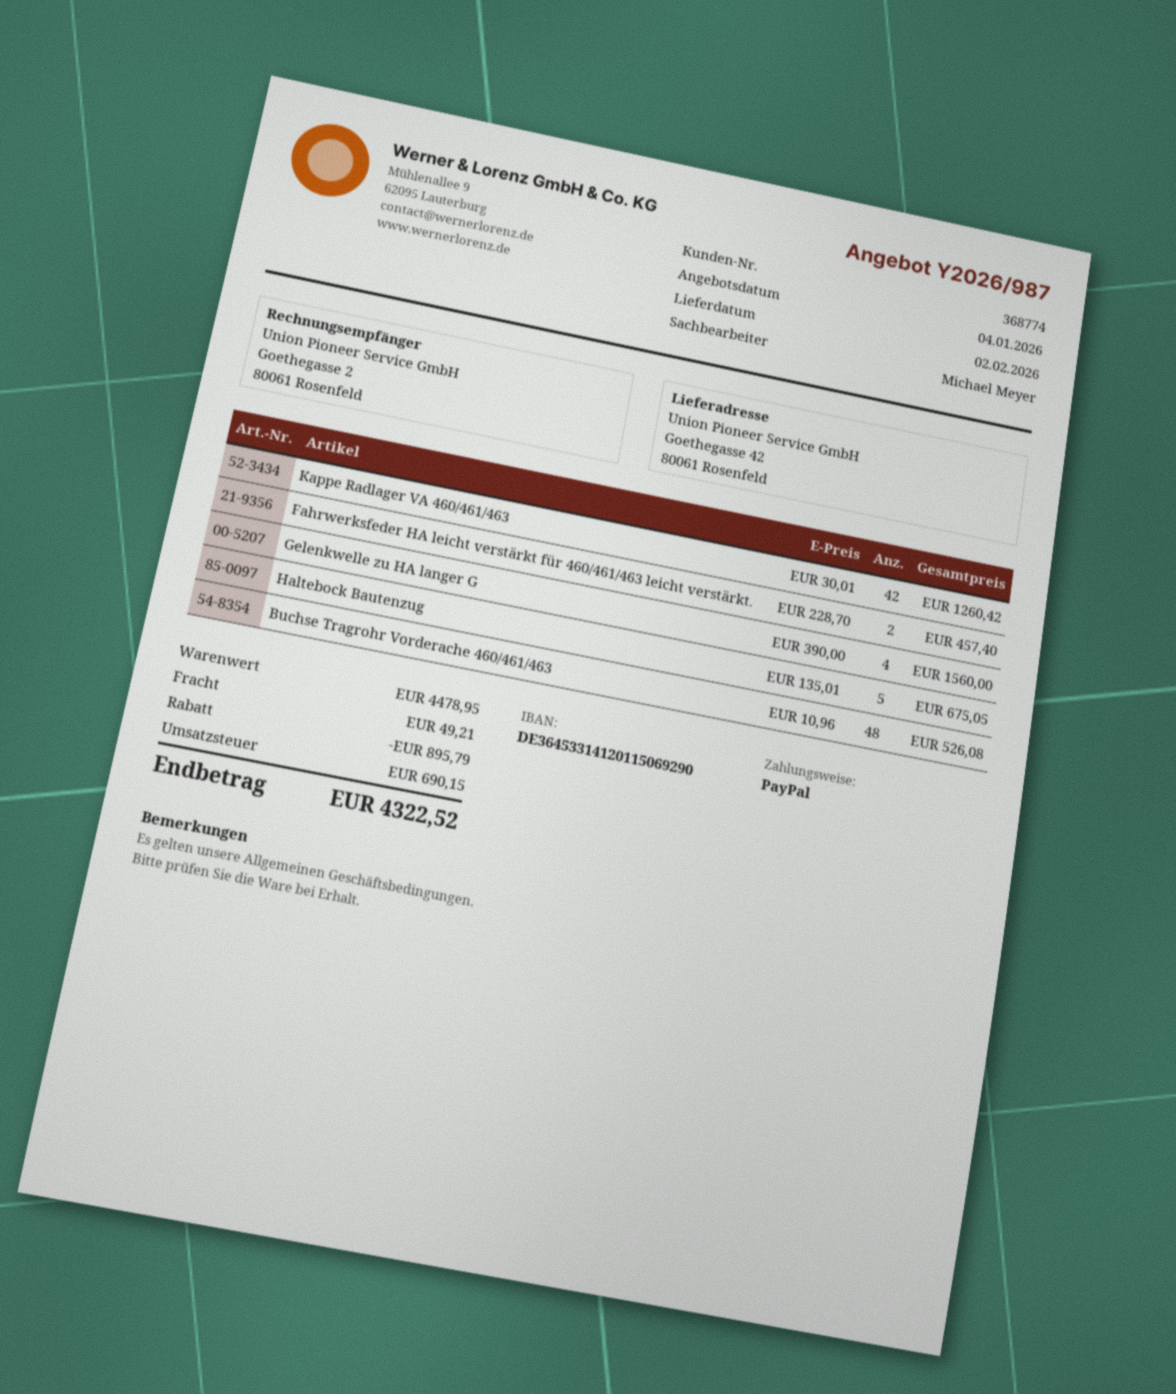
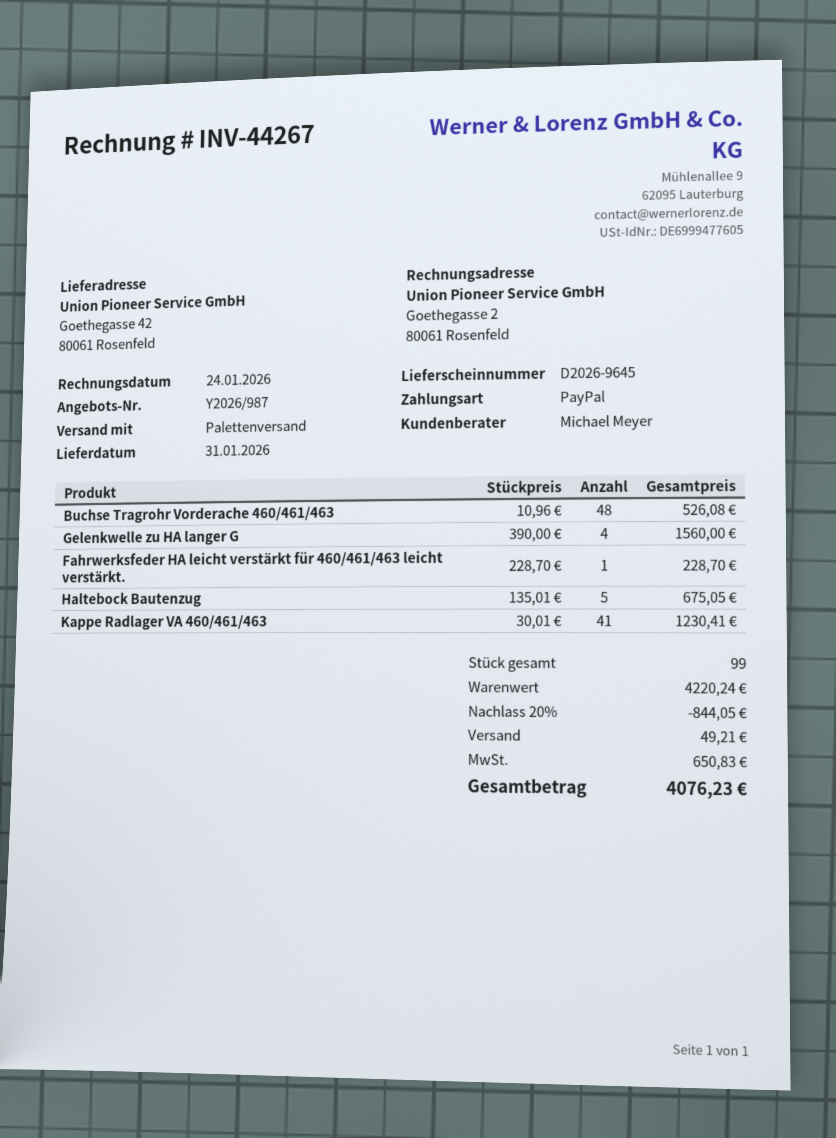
delivery date: 2026-02-02 -> 2026-01-31
Kappe Radlager VA 460/461/463: 42 x 30.01 = 1260.42 -> 41 x 30.01 = 1230.41
Fahrwerksfeder HA leicht verstärkt für 460/461/463 leicht verstärkt.: 2 x 228.70 = 457.40 -> 1 x 228.70 = 228.70
subtotal: 4478.95 -> 4220.24
discount: 895.79 -> 844.05
tax: 690.15 -> 650.83
total: 4322.52 -> 4076.23

